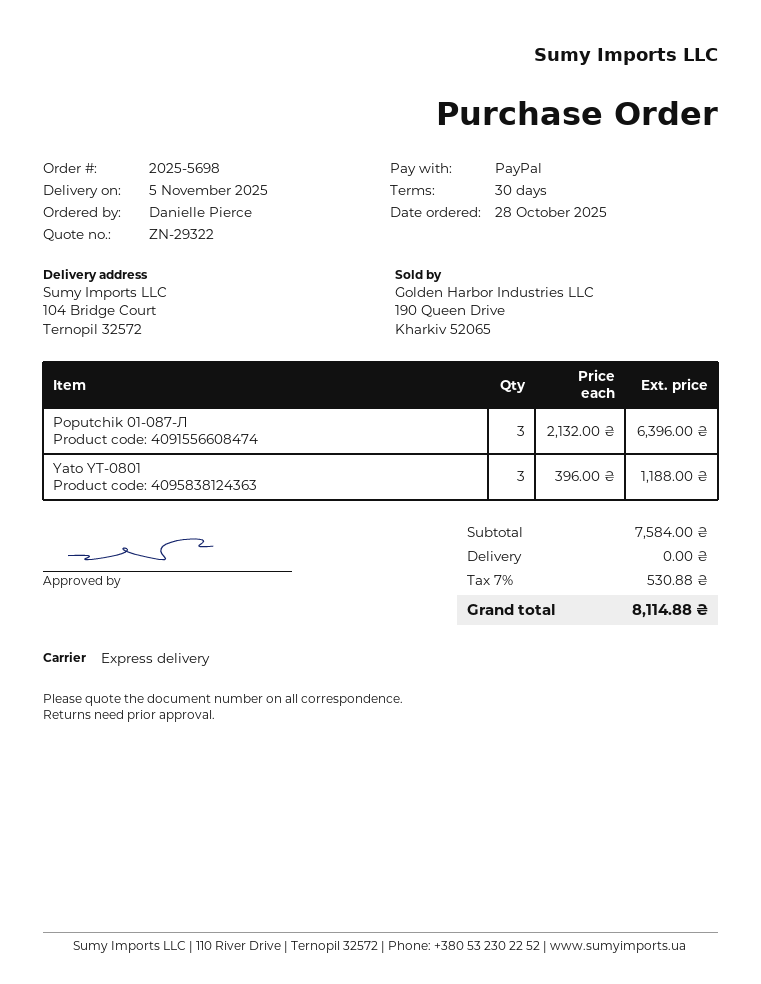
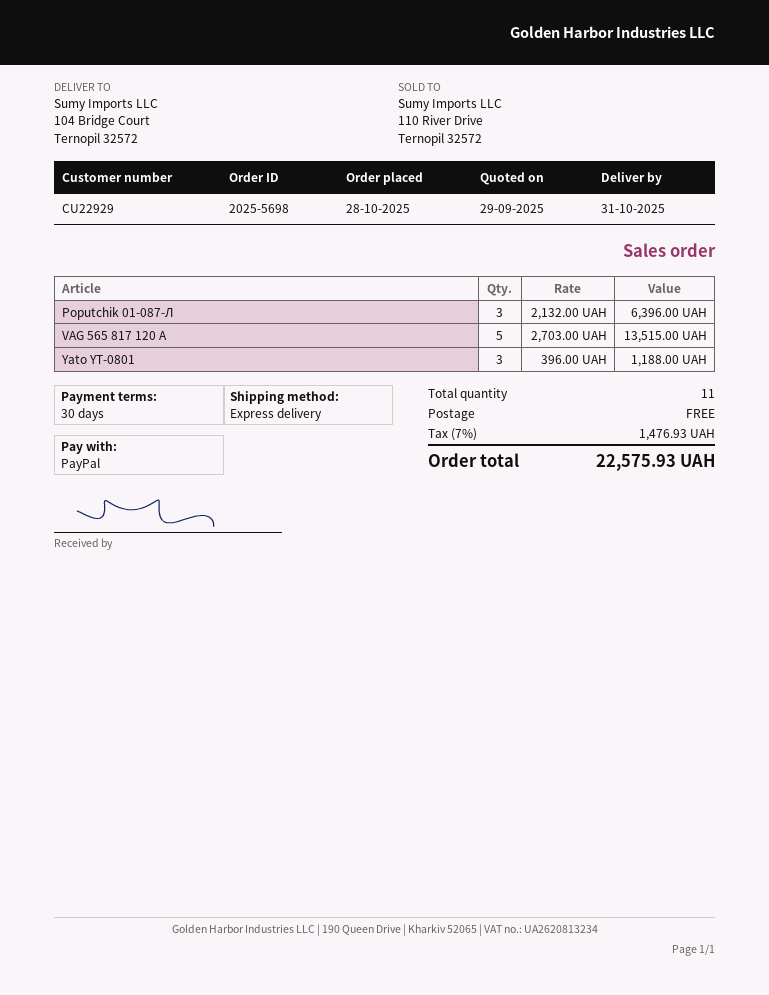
delivery date: 2025-11-05 -> 2025-10-31
VAG 565 817 120 A: none -> 5 x 2703.00 = 13515.00
tax: 7% = 530.88 -> 7% = 1476.93
total: 8114.88 -> 22575.93

